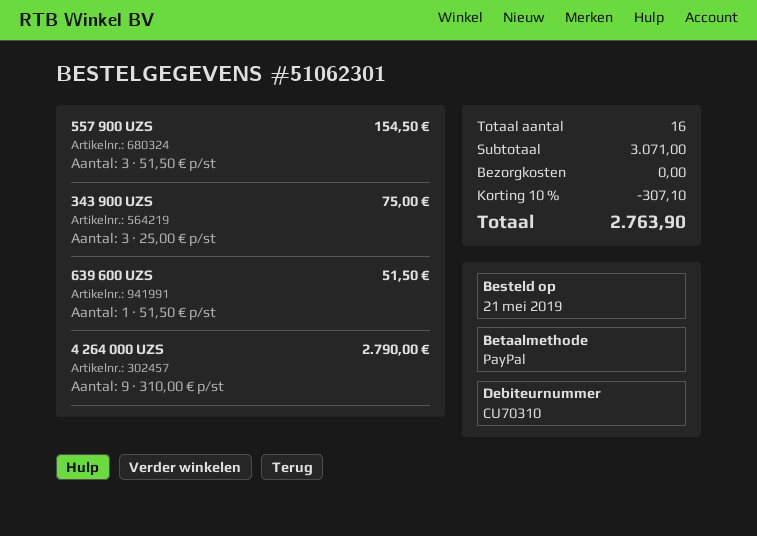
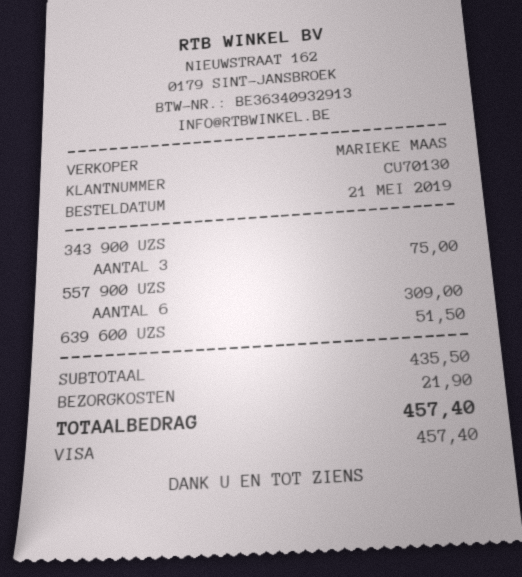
customer number: CU70310 -> CU70130
payment method: PayPal -> Visa
557 900 UZS: 3 for 154.50 -> 6 for 309.00
4 264 000 UZS: 9 for 2790.00 -> none
subtotal: 3071.00 -> 435.50
discount: 10% = 307.10 -> none
shipping: 0.00 -> 21.90
total: 2763.90 -> 457.40

